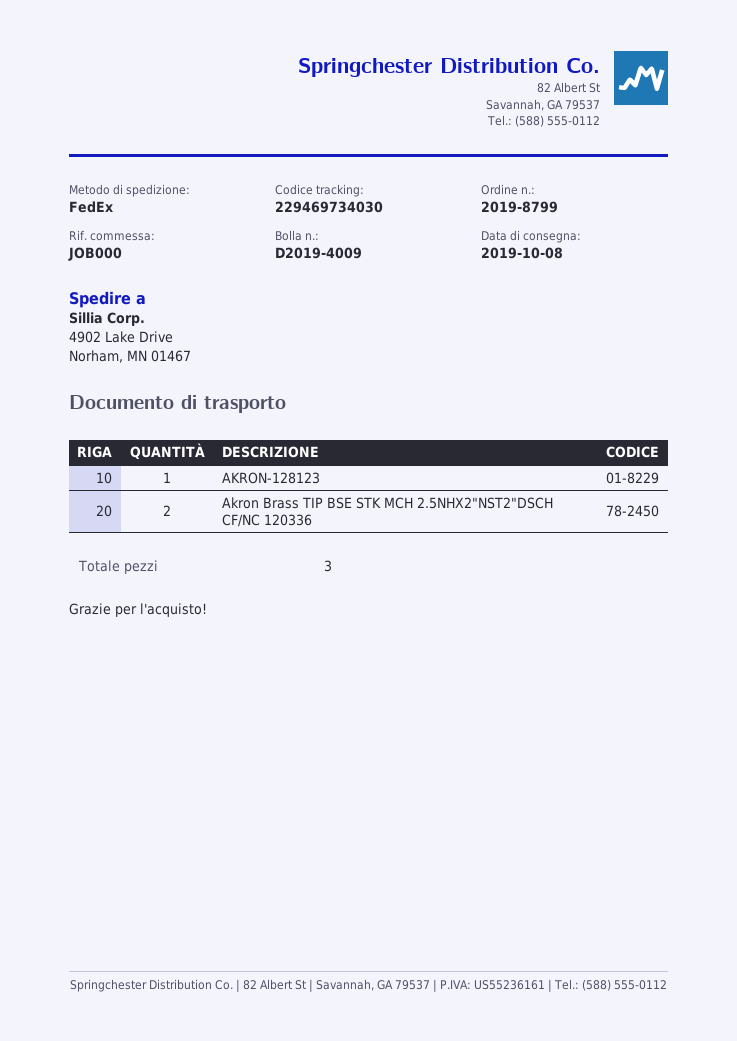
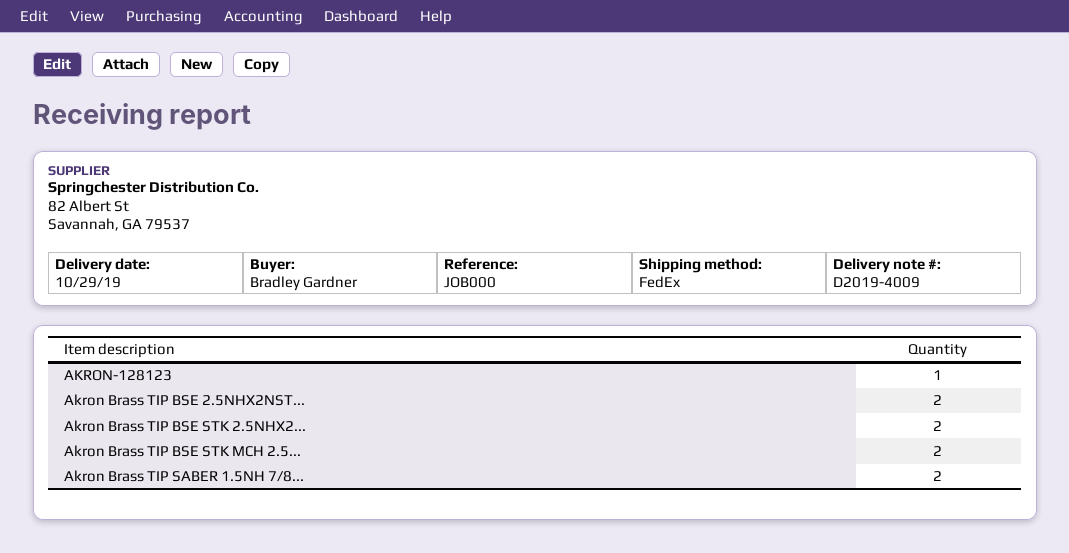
delivery date: 2019-10-08 -> 2019-10-29
Akron Brass TIP BSE 2.5NHX2NST...: none -> 2
Akron Brass TIP BSE STK 2.5NHX2...: none -> 2
Akron Brass TIP SABER 1.5NH 7/8...: none -> 2

